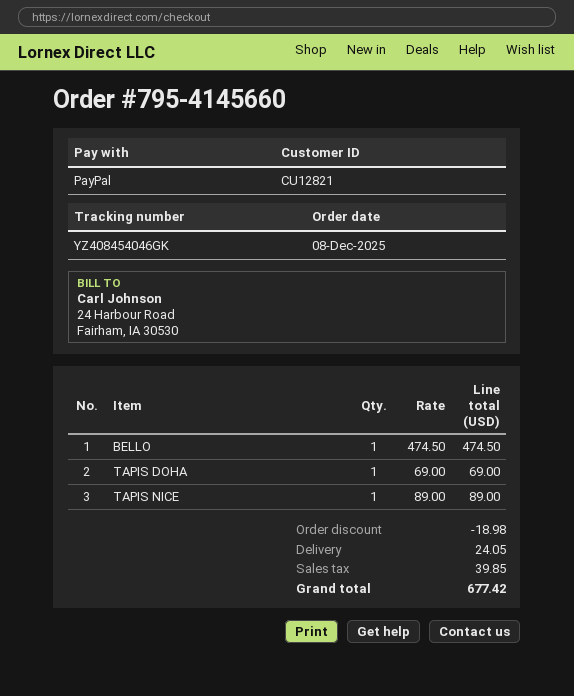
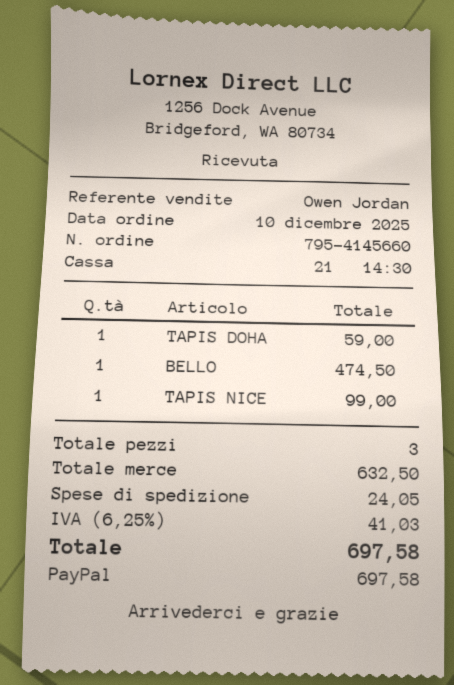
order date: 2025-12-08 -> 2025-12-10
TAPIS DOHA: 1 for 69.00 -> 1 for 59.00
TAPIS NICE: 1 for 89.00 -> 1 for 99.00
discount: 18.98 -> none
tax: 39.85 -> 41.03
total: 677.42 -> 697.58

